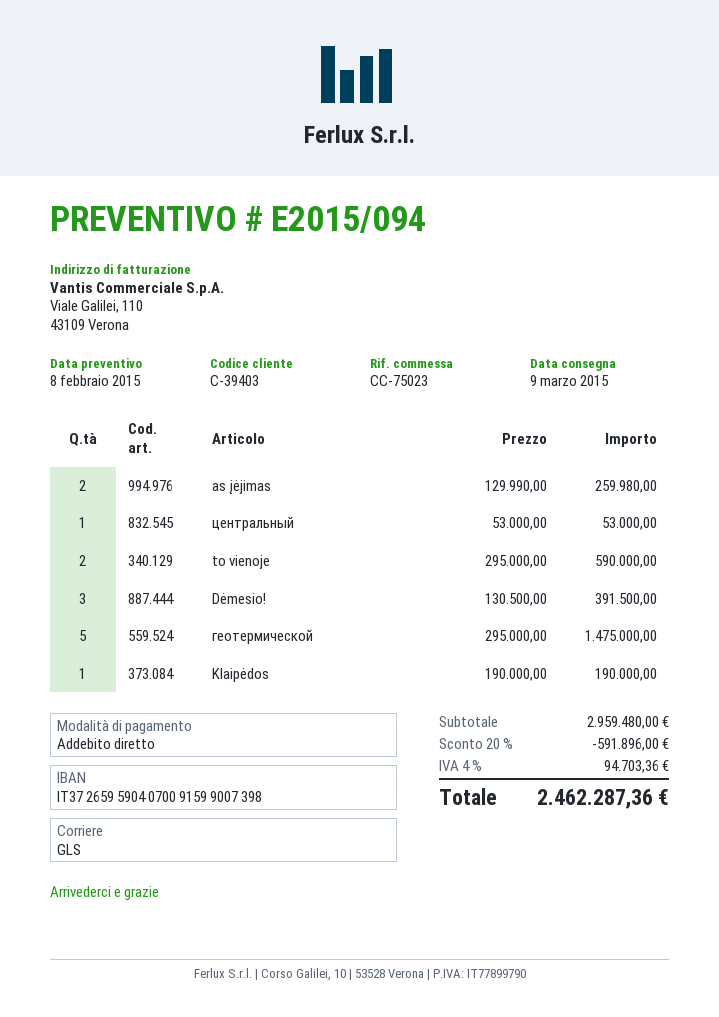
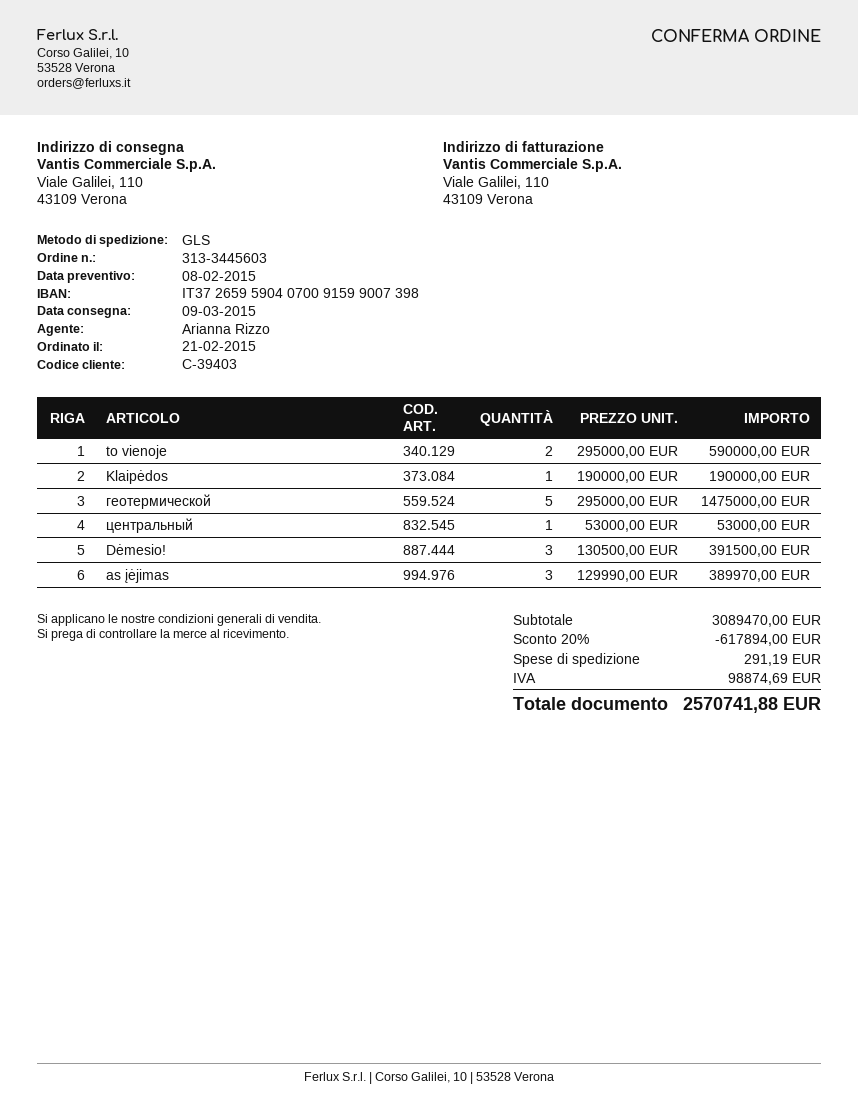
as įėjimas: 2 x 129990.00 = 259980.00 -> 3 x 129990.00 = 389970.00
subtotal: 2959480.00 -> 3089470.00
discount: 20% = 591896.00 -> 20% = 617894.00
shipping: none -> 291.19
tax: 94703.36 -> 98874.69
total: 2462287.36 -> 2570741.88

